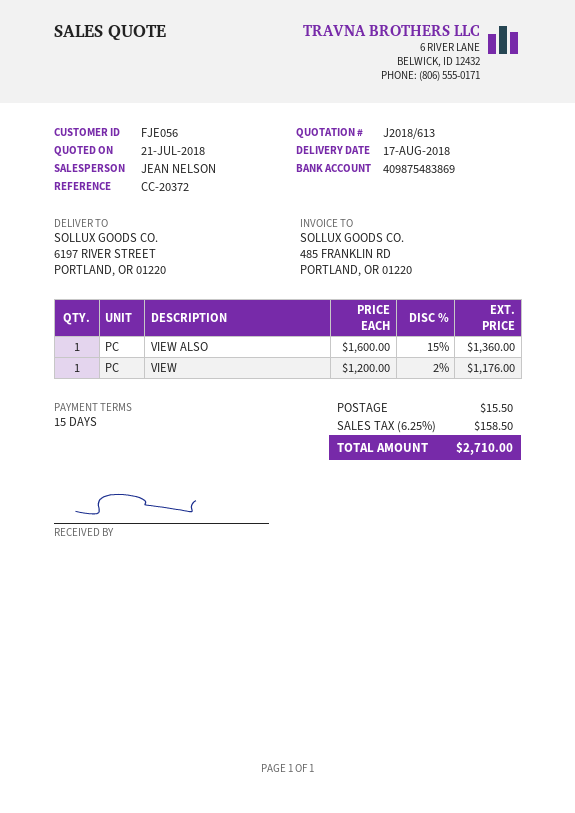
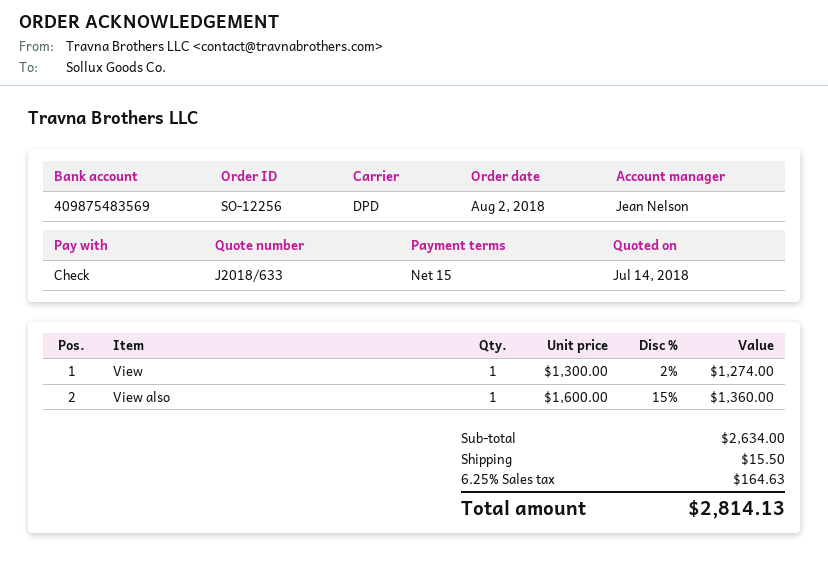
quote number: J2018/613 -> J2018/633
quote date: 2018-07-21 -> 2018-07-14
bank account: 409875483869 -> 409875483569
VIEW: 1 x 1200.00 - 2% = 1176.00 -> 1 x 1300.00 - 2% = 1274.00
tax: 6.25% = 158.50 -> 6.25% = 164.63
total: 2710.00 -> 2814.13

